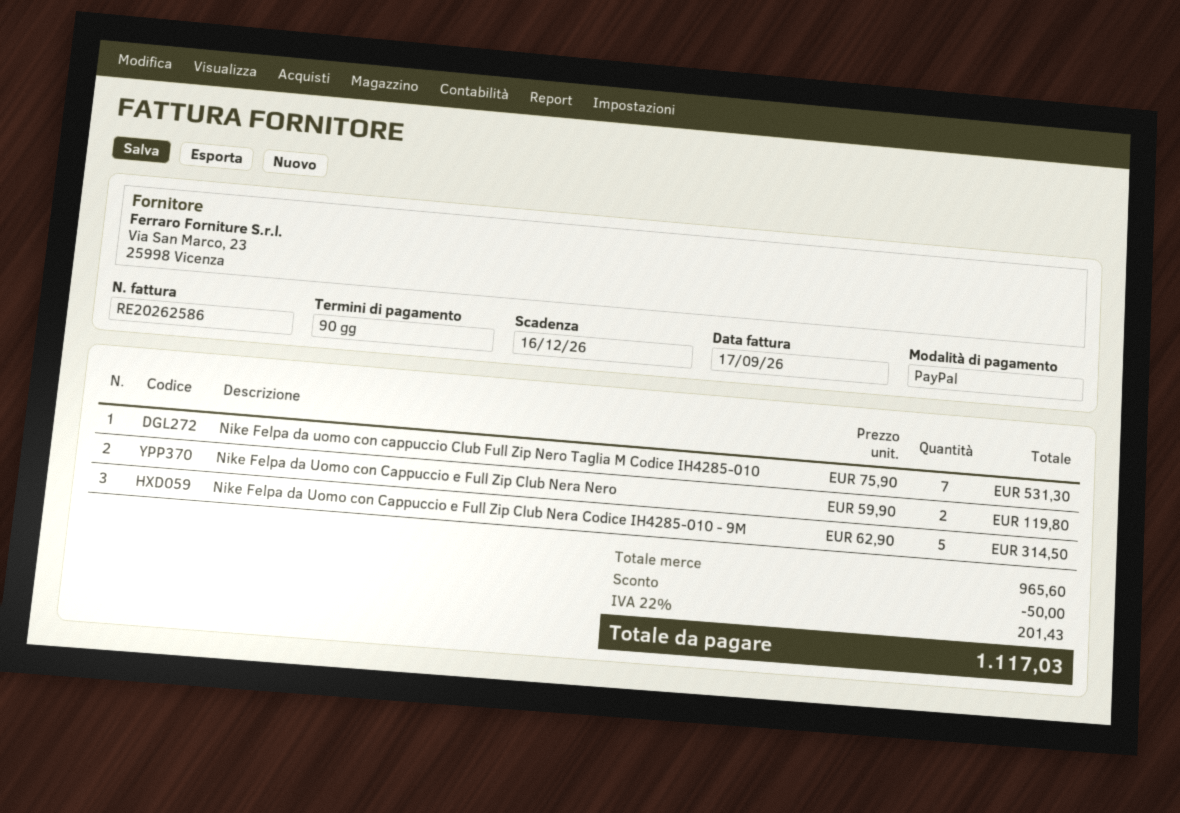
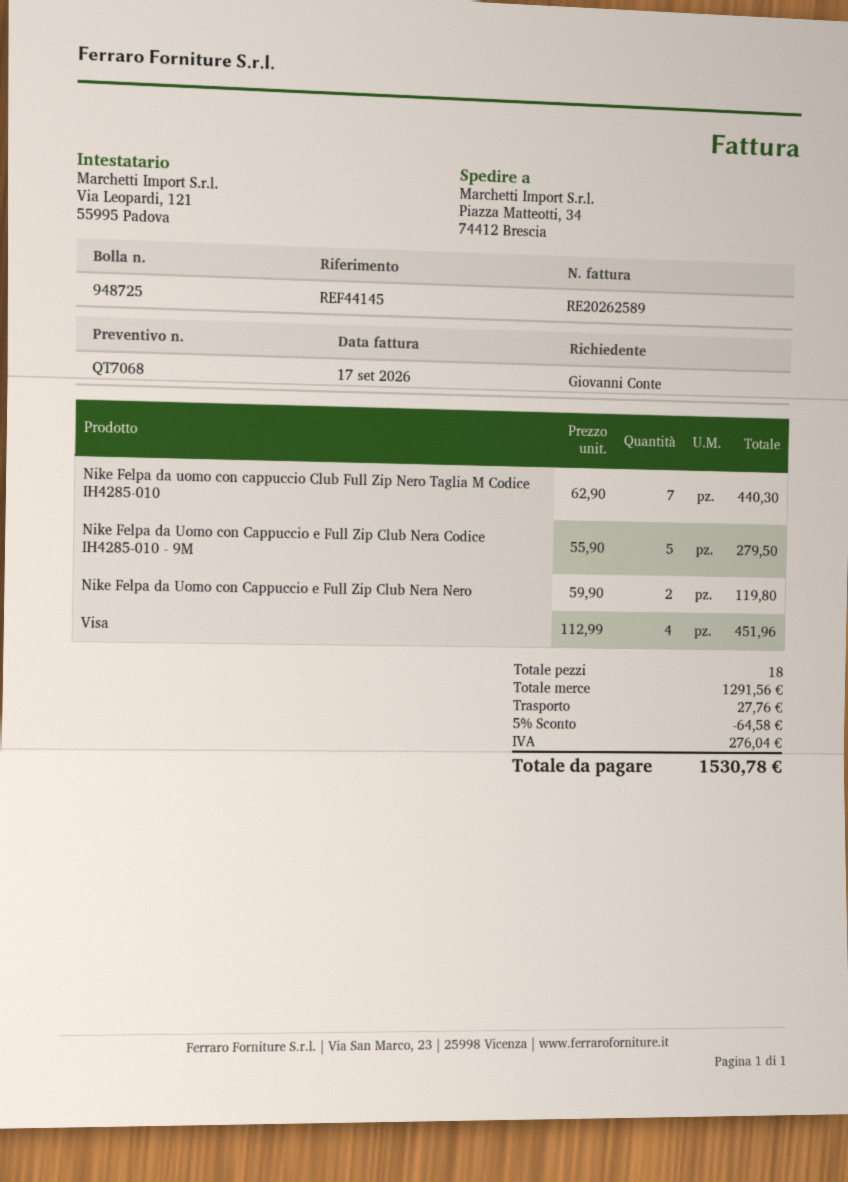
invoice number: RE20262586 -> RE20262589
Nike Felpa da uomo con cappuccio Club Full Zip Nero Taglia M Codice IH4285-010: 7 x 75.90 = 531.30 -> 7 x 62.90 = 440.30
Nike Felpa da Uomo con Cappuccio e Full Zip Club Nera Codice IH4285-010 - 9M: 5 x 62.90 = 314.50 -> 5 x 55.90 = 279.50
Visa: none -> 4 x 112.99 = 451.96
subtotal: 965.60 -> 1291.56
discount: 50.00 -> 64.58
shipping: none -> 27.76
tax: 201.43 -> 276.04
total: 1117.03 -> 1530.78

